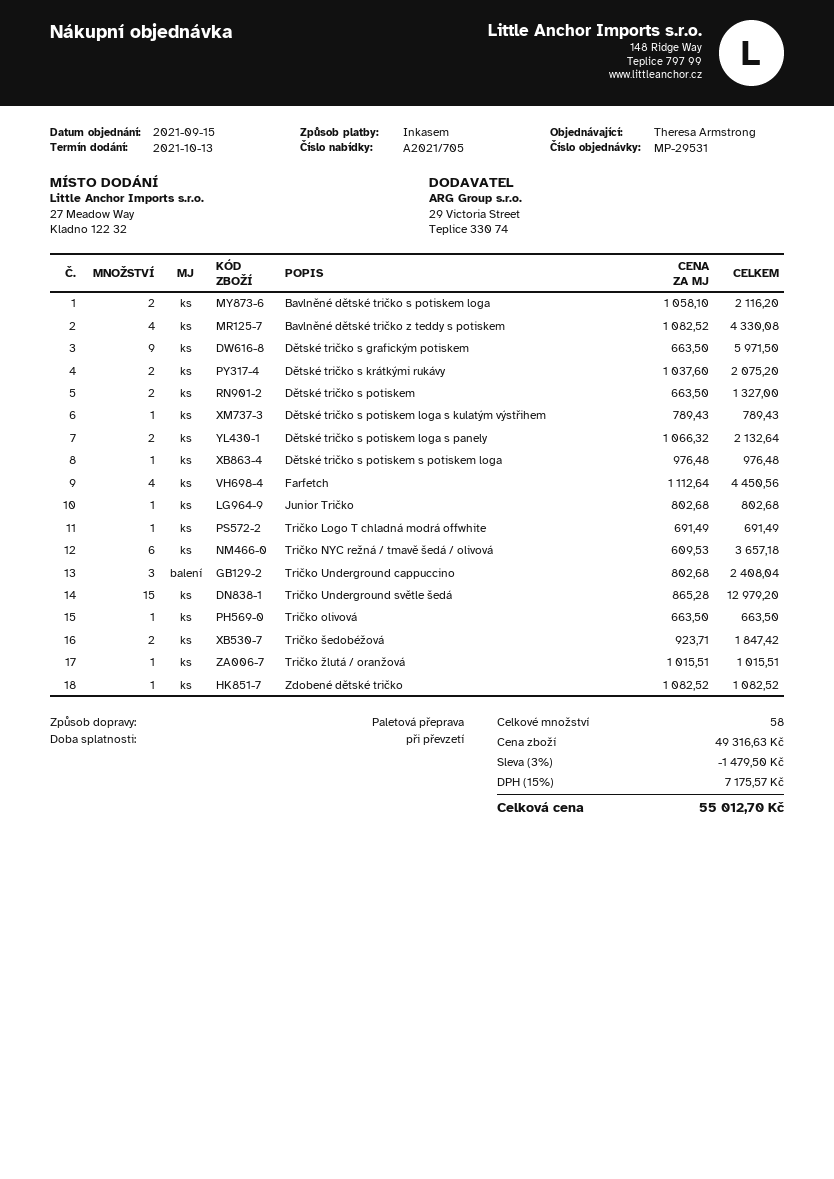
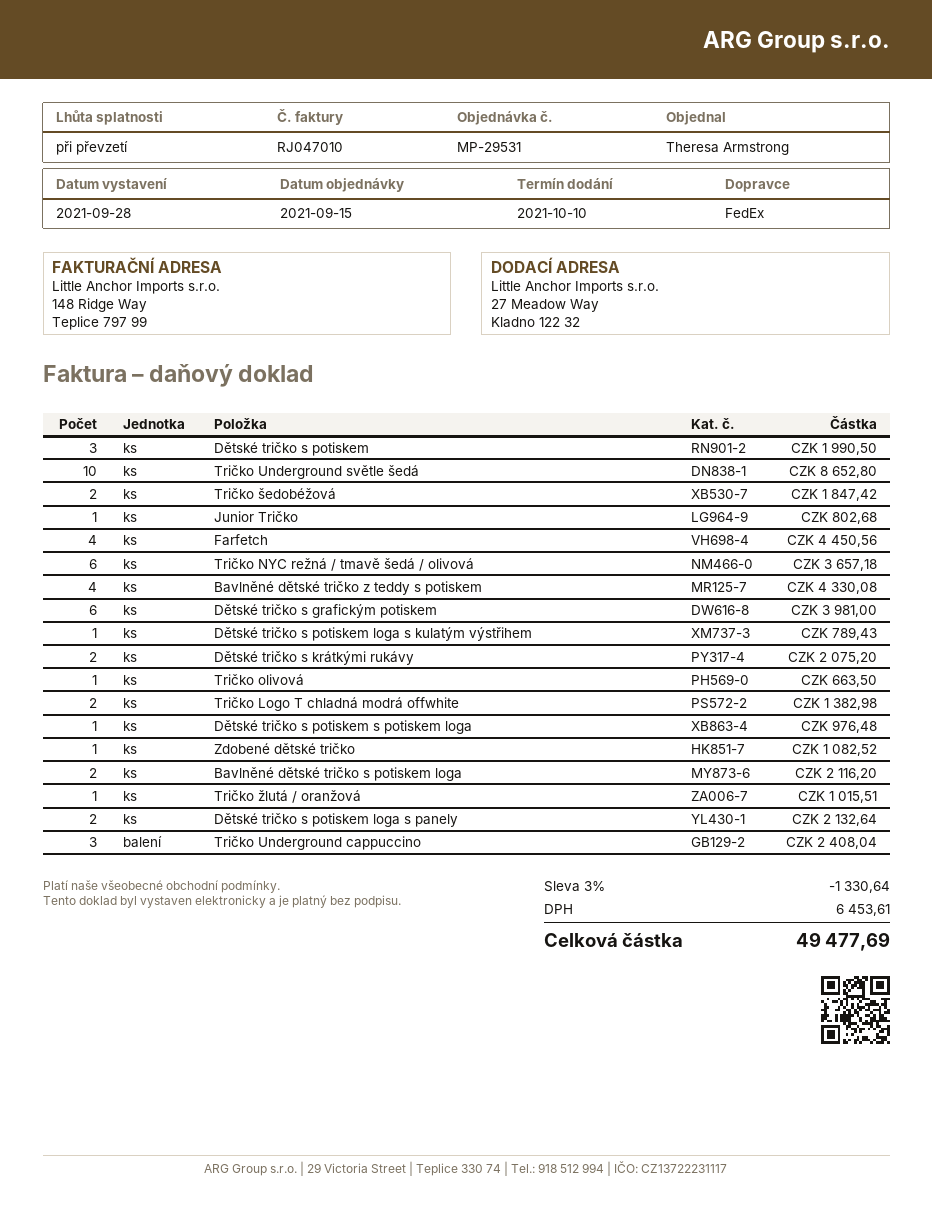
delivery date: 2021-10-13 -> 2021-10-10
shipping method: pallet freight -> FedEx
Dětské tričko s grafickým potiskem: 9 for 5971.50 -> 6 for 3981.00
Dětské tričko s potiskem: 2 for 1327.00 -> 3 for 1990.50
Tričko Logo T chladná modrá offwhite: 1 for 691.49 -> 2 for 1382.98
Tričko Underground světle šedá: 15 for 12979.20 -> 10 for 8652.80
discount: 3% = 1479.50 -> 3% = 1330.64
tax: 7175.57 -> 6453.61
total: 55012.70 -> 49477.69

